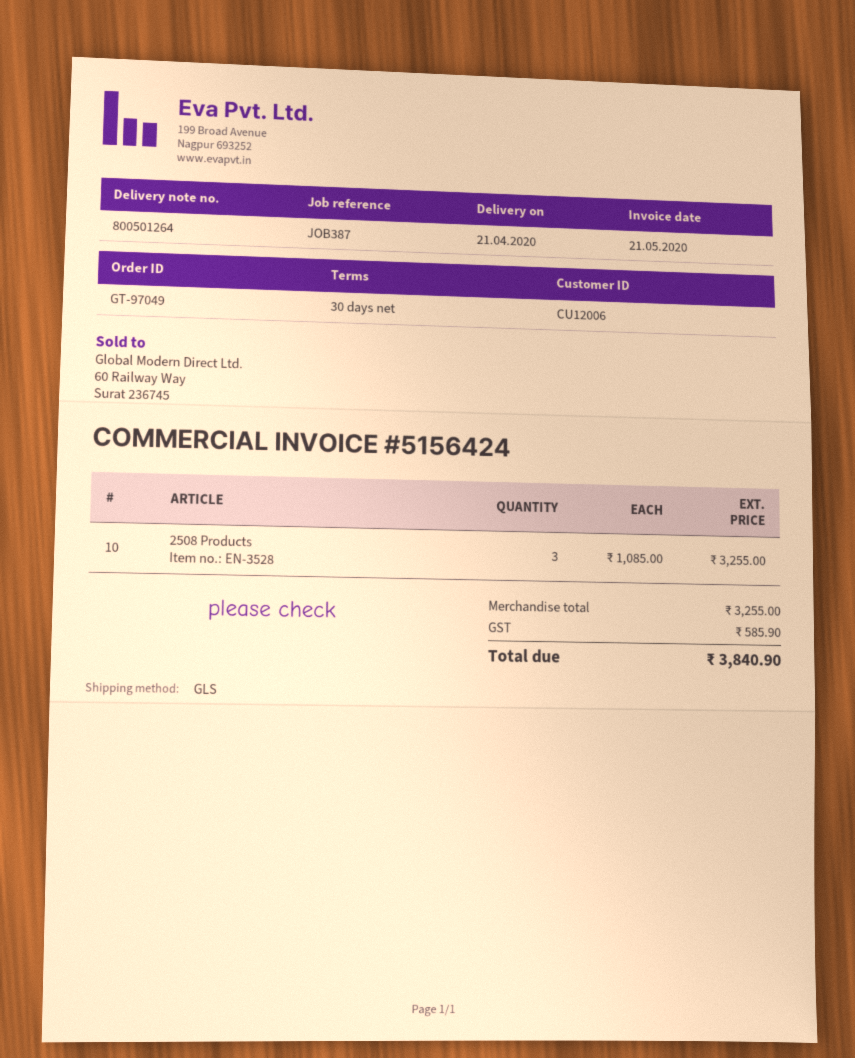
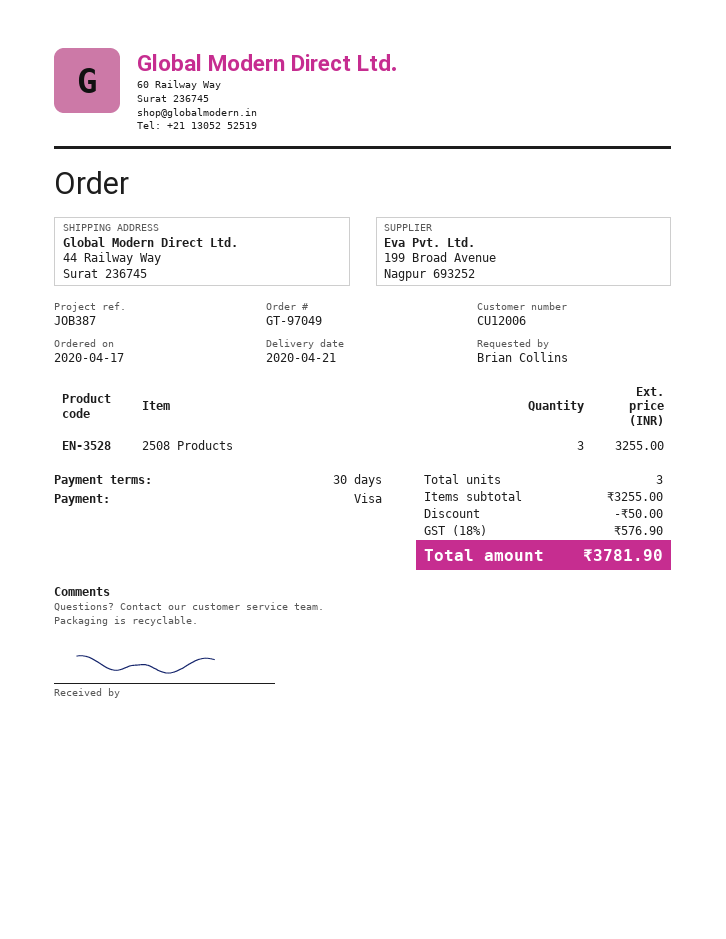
discount: none -> 50.00
tax: 585.90 -> 576.90
total: 3840.90 -> 3781.90

